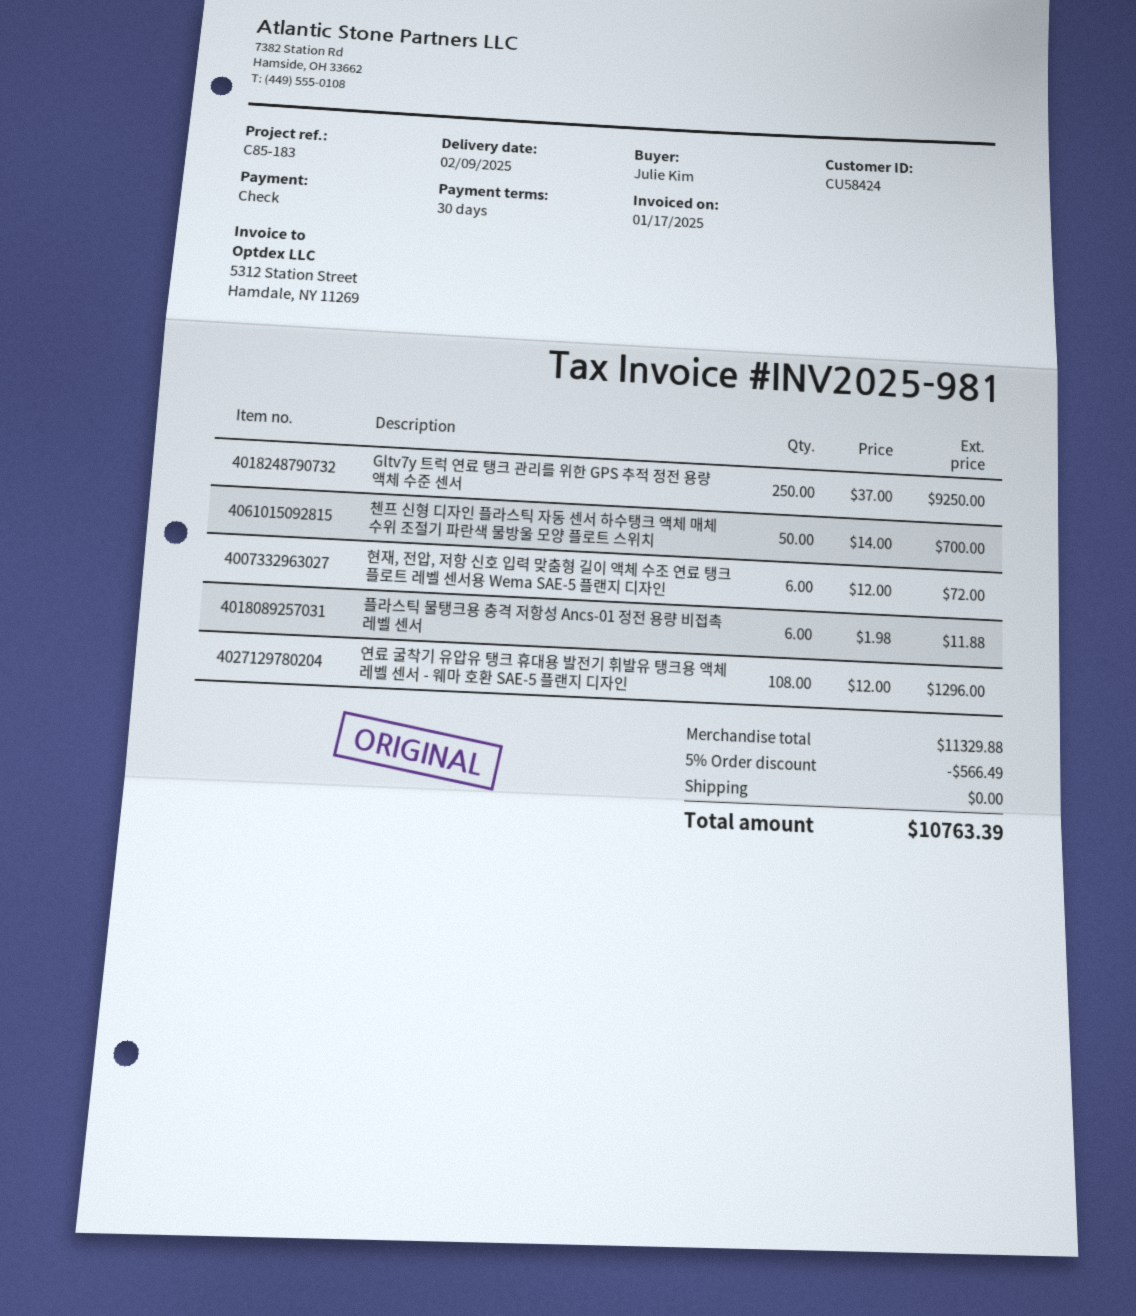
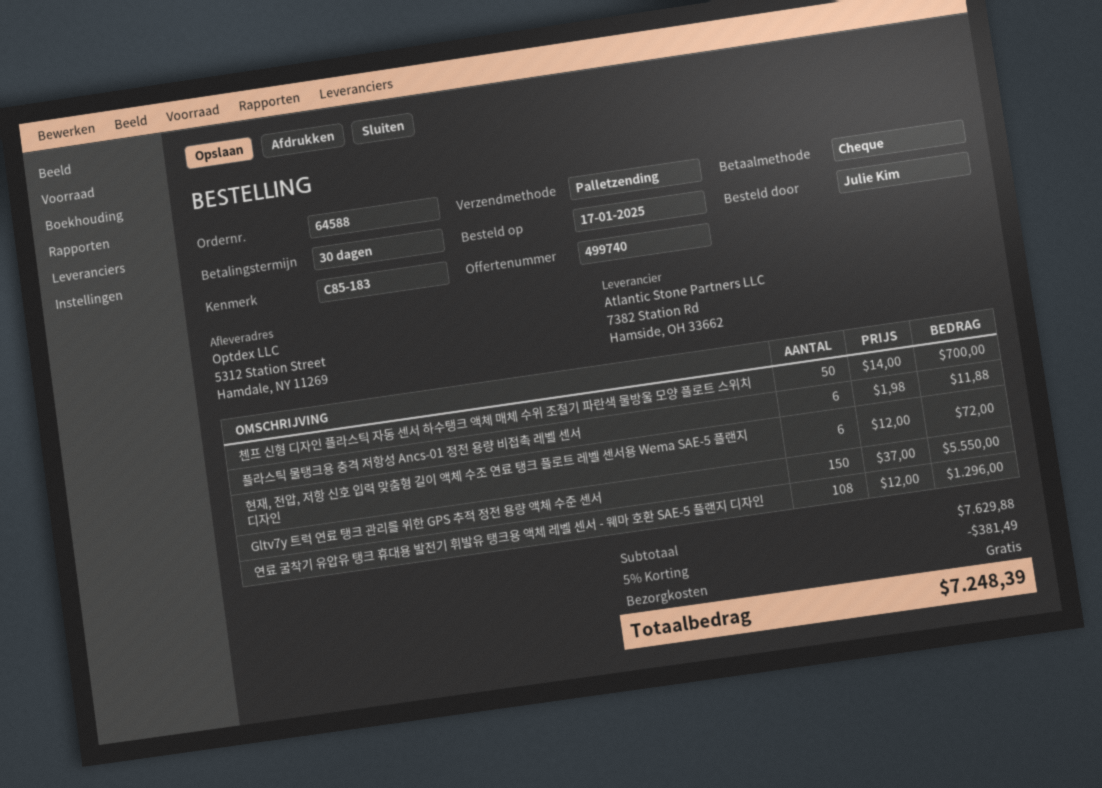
Gltv7y 트럭 연료 탱크 관리를 위한 GPS 추적 정전 용량 액체 수준 센서: 250 x 37.00 = 9250.00 -> 150 x 37.00 = 5550.00
subtotal: 11329.88 -> 7629.88
discount: 5% = 566.49 -> 5% = 381.49
total: 10763.39 -> 7248.39

